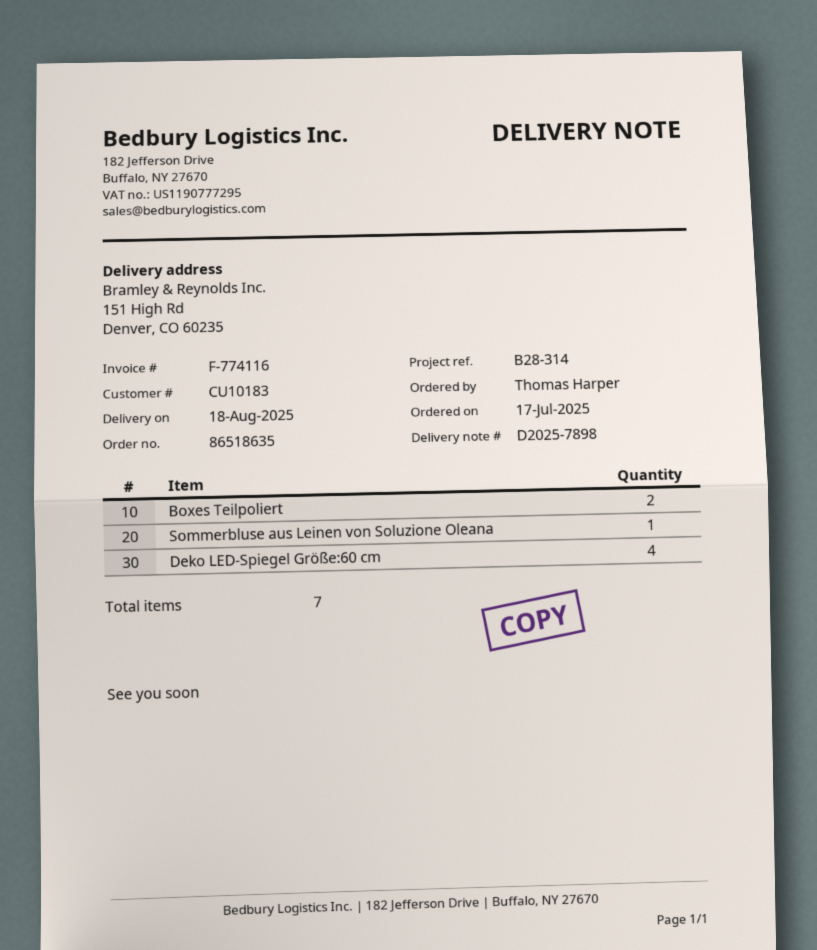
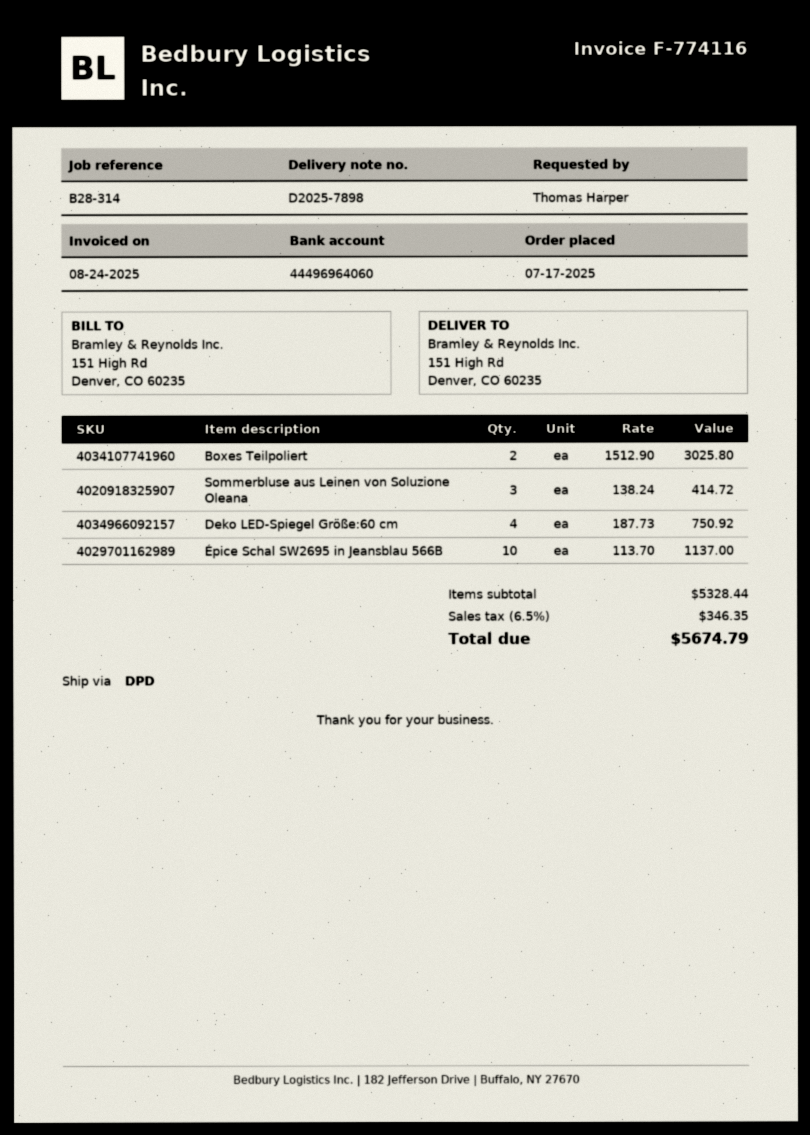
Sommerbluse aus Leinen von Soluzione Oleana: 1 -> 3
Épice Schal SW2695 in Jeansblau 566B: none -> 10

